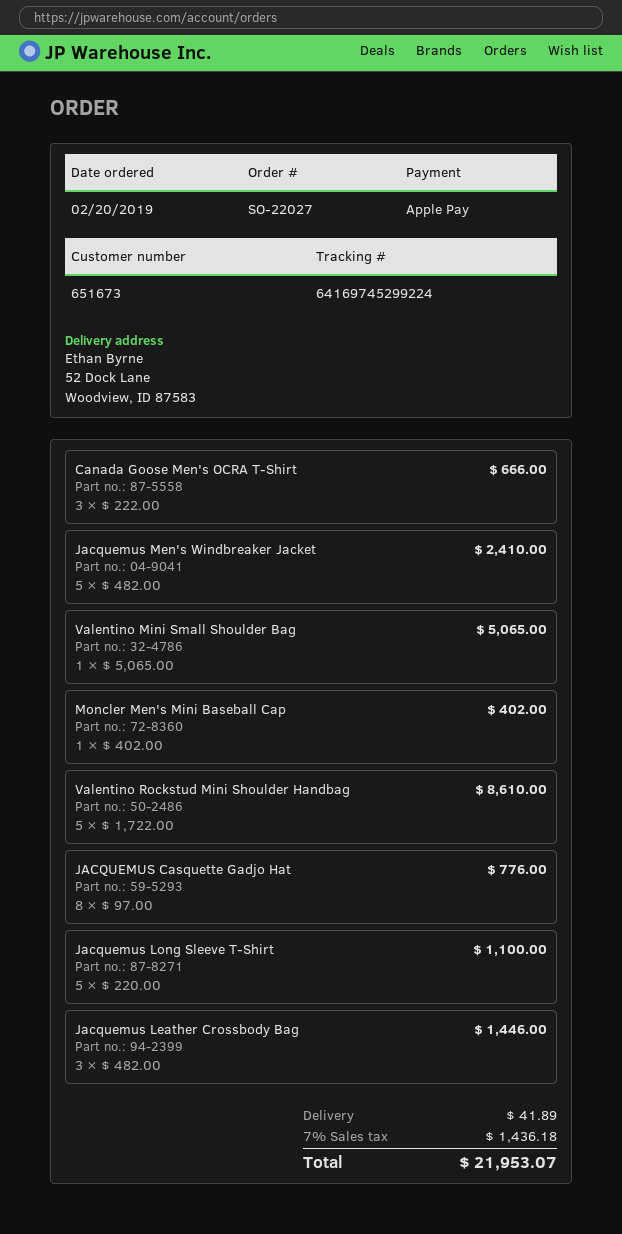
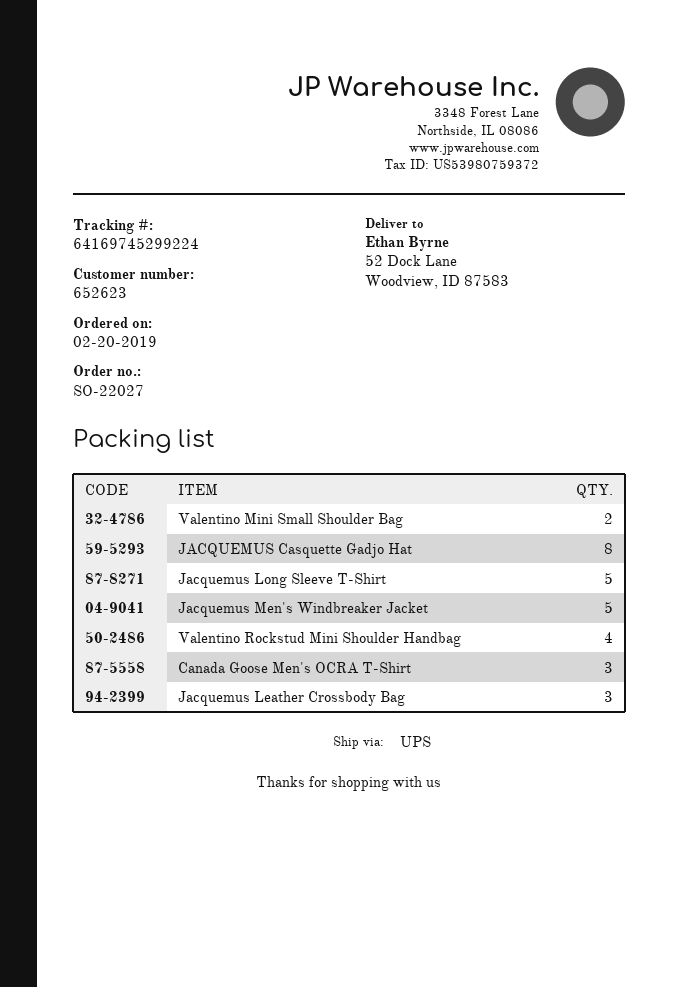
customer number: 651673 -> 652623
Valentino Mini Small Shoulder Bag: 1 -> 2
Moncler Men's Mini Baseball Cap: 1 -> none
Valentino Rockstud Mini Shoulder Handbag: 5 -> 4

